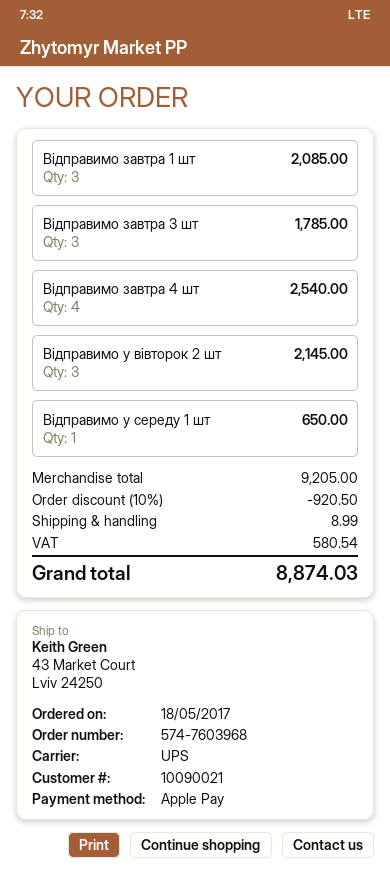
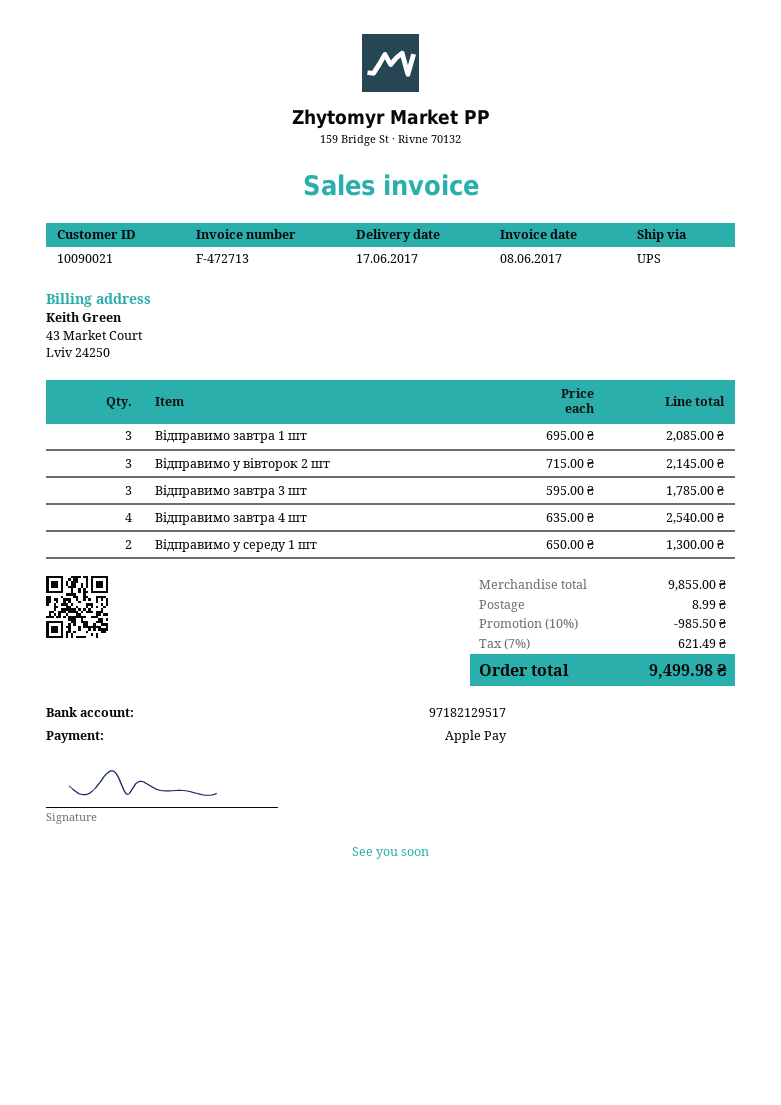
Відправимо у середу 1 шт: 1 for 650.00 -> 2 for 1300.00
subtotal: 9205.00 -> 9855.00
discount: 10% = 920.50 -> 10% = 985.50
tax: 580.54 -> 621.49
total: 8874.03 -> 9499.98

